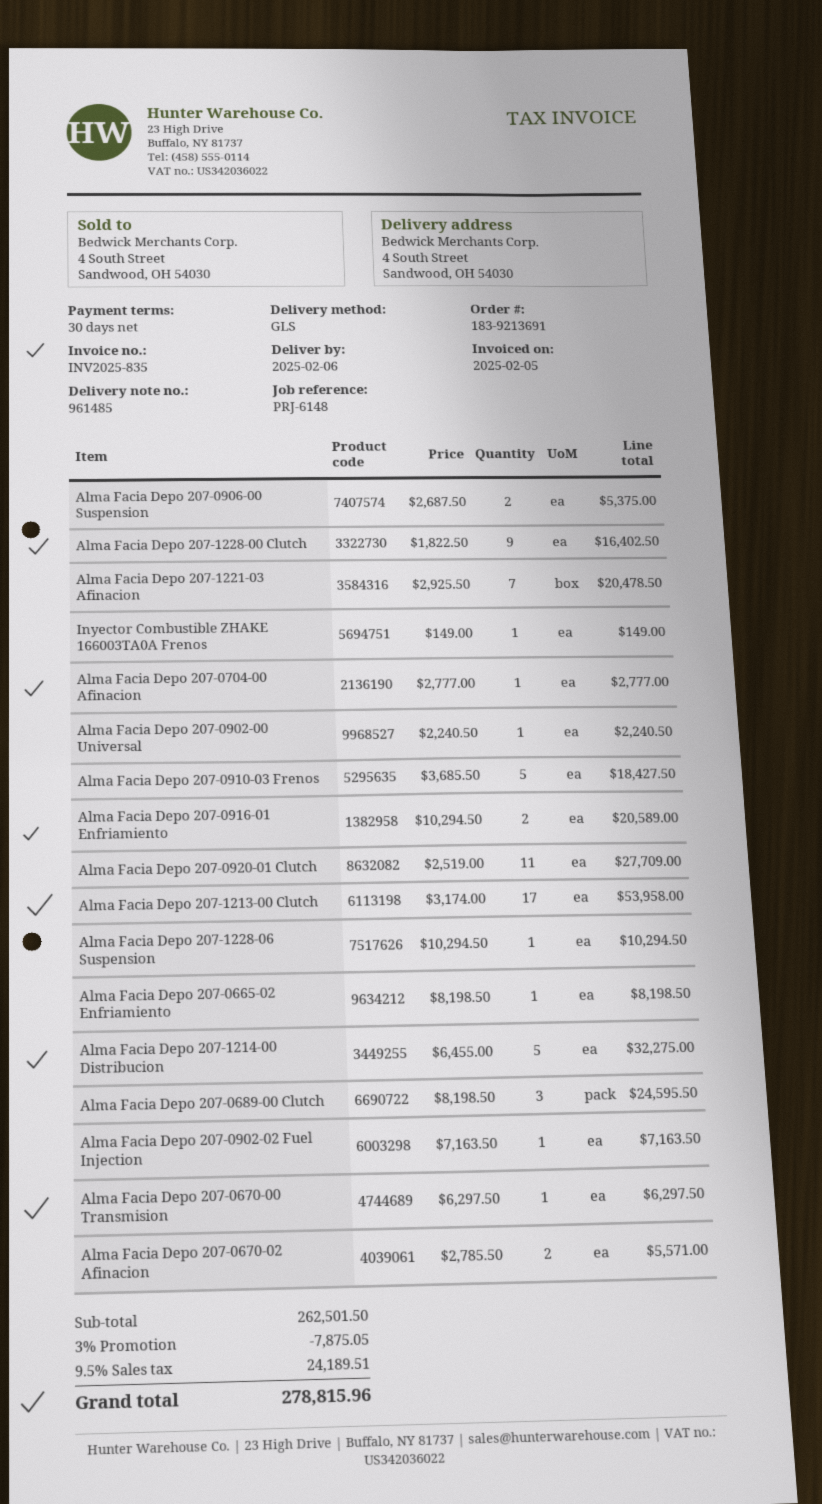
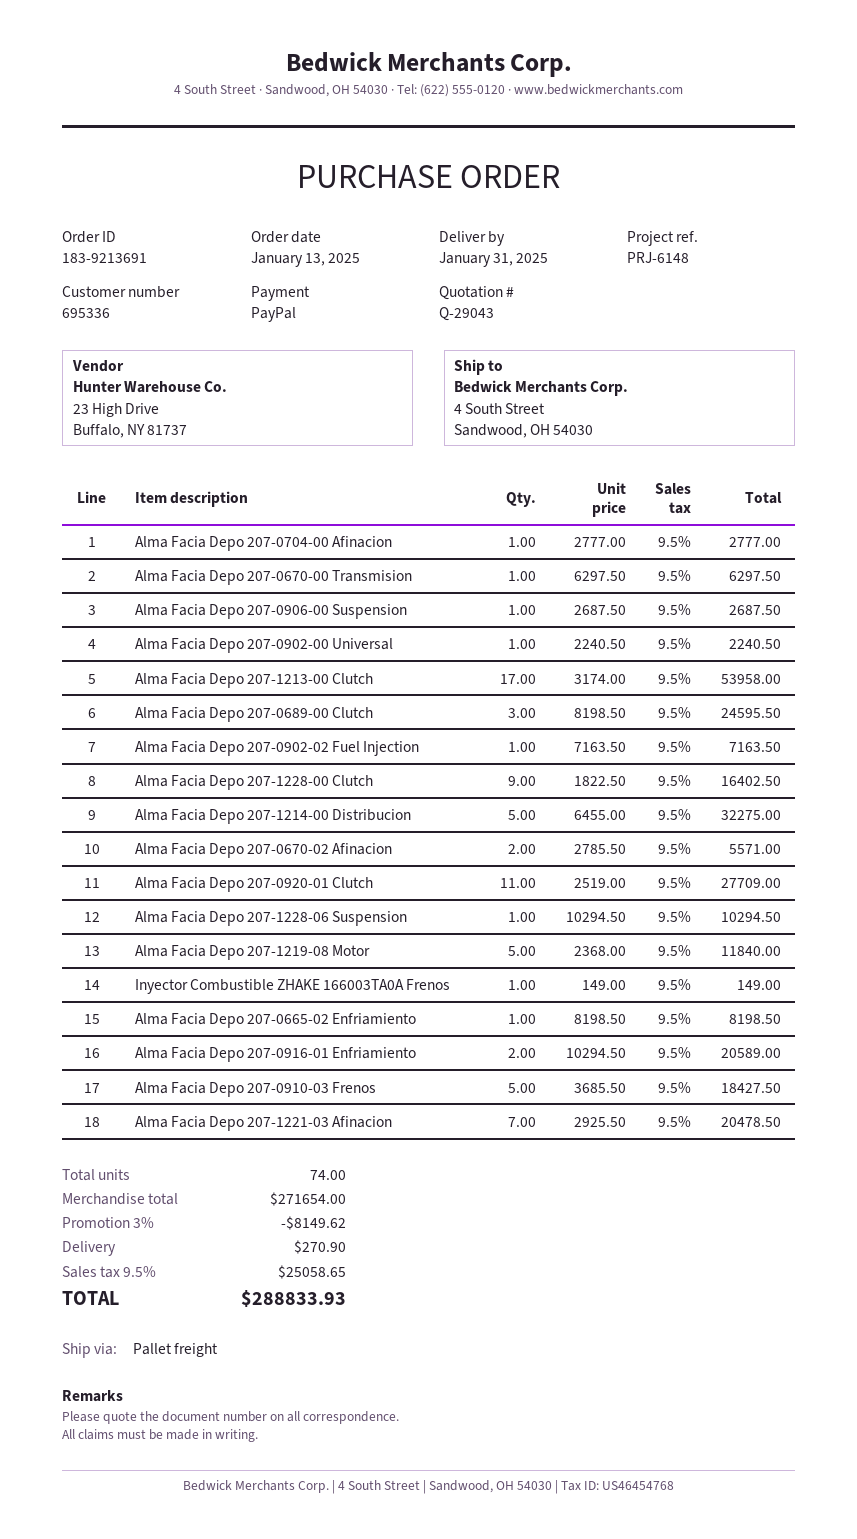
delivery date: 2025-02-06 -> 2025-01-31
shipping method: GLS -> pallet freight
Alma Facia Depo 207-0906-00 Suspension: 2 x 2687.50 = 5375.00 -> 1 x 2687.50 = 2687.50
Alma Facia Depo 207-1219-08 Motor: none -> 5 x 2368.00 = 11840.00
subtotal: 262501.50 -> 271654.00
discount: 3% = 7875.05 -> 3% = 8149.62
shipping: none -> 270.90
tax: 9.5% = 24189.51 -> 9.5% = 25058.65
total: 278815.96 -> 288833.93

